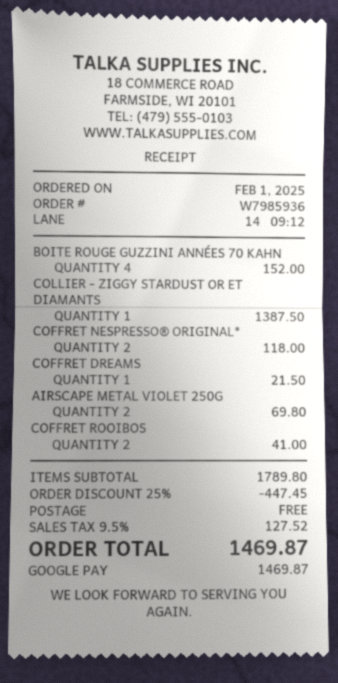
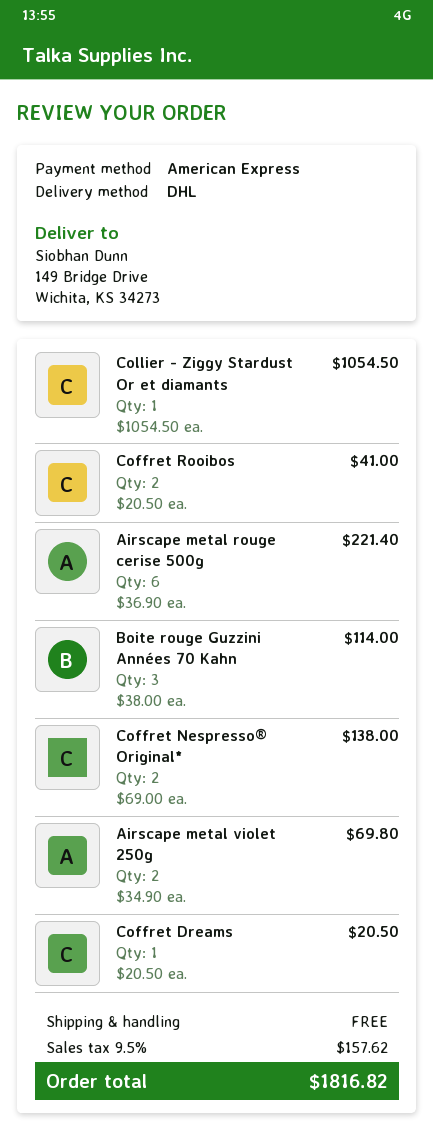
payment method: Google Pay -> American Express
BOITE ROUGE GUZZINI ANNÉES 70 KAHN: 4 for 152.00 -> 3 for 114.00
COLLIER - ZIGGY STARDUST OR ET DIAMANTS: 1 for 1387.50 -> 1 for 1054.50
COFFRET NESPRESSO® ORIGINAL*: 2 for 118.00 -> 2 for 138.00
COFFRET DREAMS: 1 for 21.50 -> 1 for 20.50
Airscape metal rouge cerise 500g: none -> 6 for 221.40
discount: 25% = 447.45 -> none
tax: 9.5% = 127.52 -> 9.5% = 157.62
total: 1469.87 -> 1816.82

